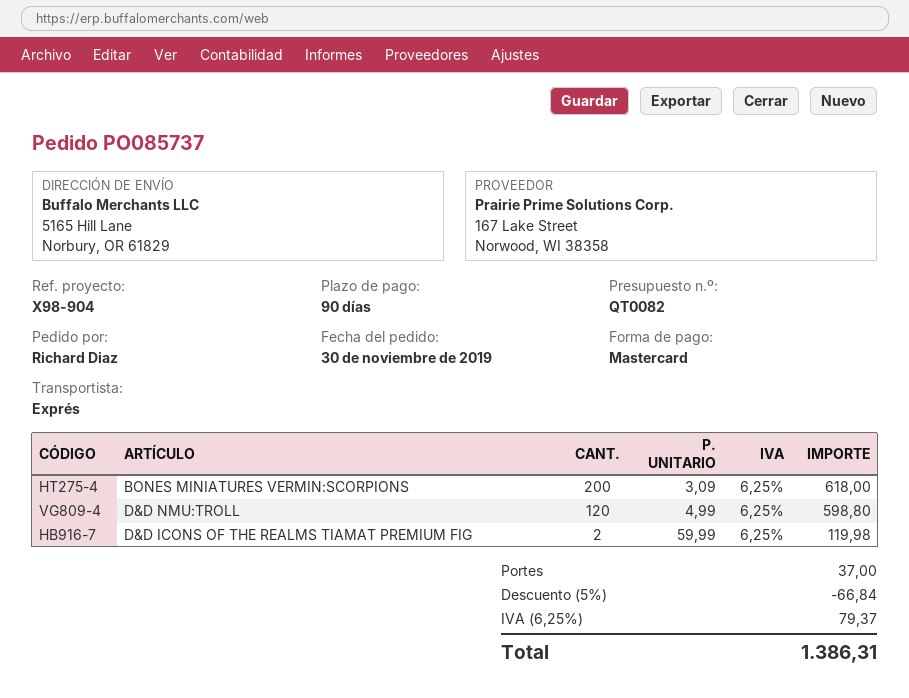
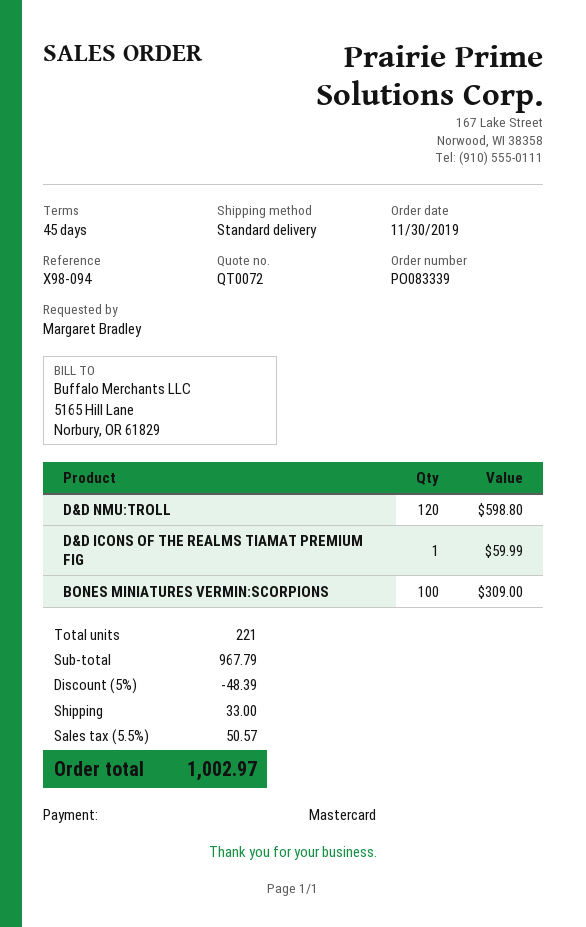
quote number: QT0082 -> QT0072
order number: PO085737 -> PO083339
payment terms: 90 days -> 45 days
reference: X98-904 -> X98-094
ordered by: Richard Diaz -> Margaret Bradley
shipping method: express -> standard
BONES MINIATURES VERMIN:SCORPIONS: 200 for 618.00 -> 100 for 309.00
D&D ICONS OF THE REALMS TIAMAT PREMIUM FIG: 2 for 119.98 -> 1 for 59.99
discount: 5% = 66.84 -> 5% = 48.39
shipping: 37.00 -> 33.00
tax: 6.25% = 79.37 -> 5.5% = 50.57
total: 1386.31 -> 1002.97

